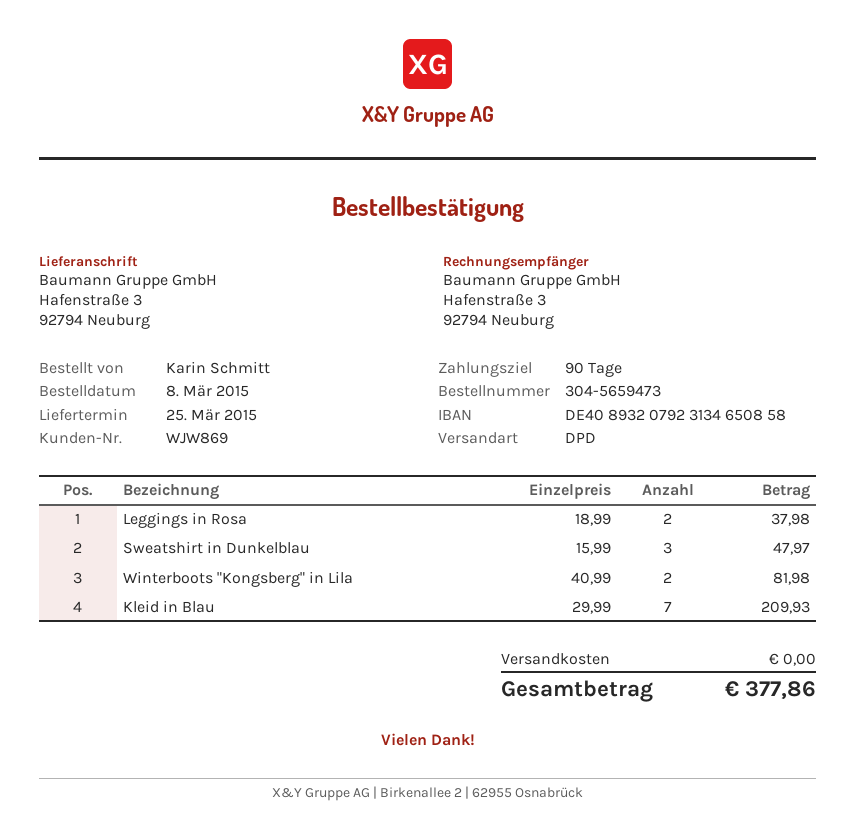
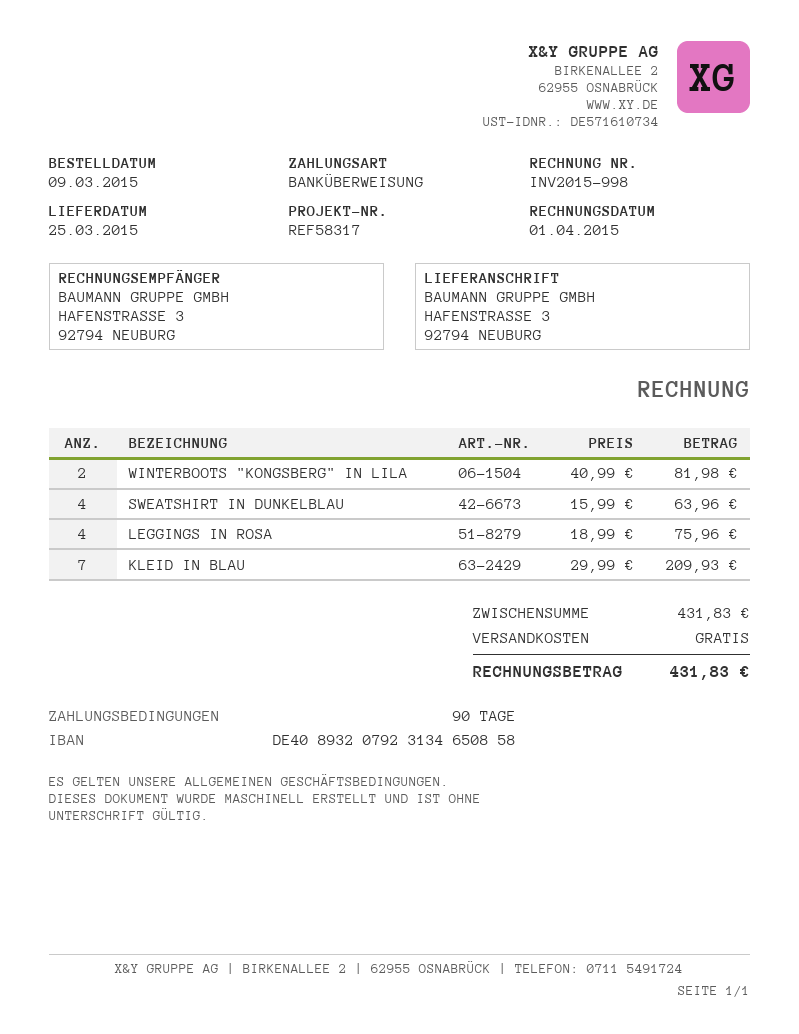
order date: 2015-03-08 -> 2015-03-09
Leggings in Rosa: 2 x 18.99 = 37.98 -> 4 x 18.99 = 75.96
Sweatshirt in Dunkelblau: 3 x 15.99 = 47.97 -> 4 x 15.99 = 63.96
total: 377.86 -> 431.83

